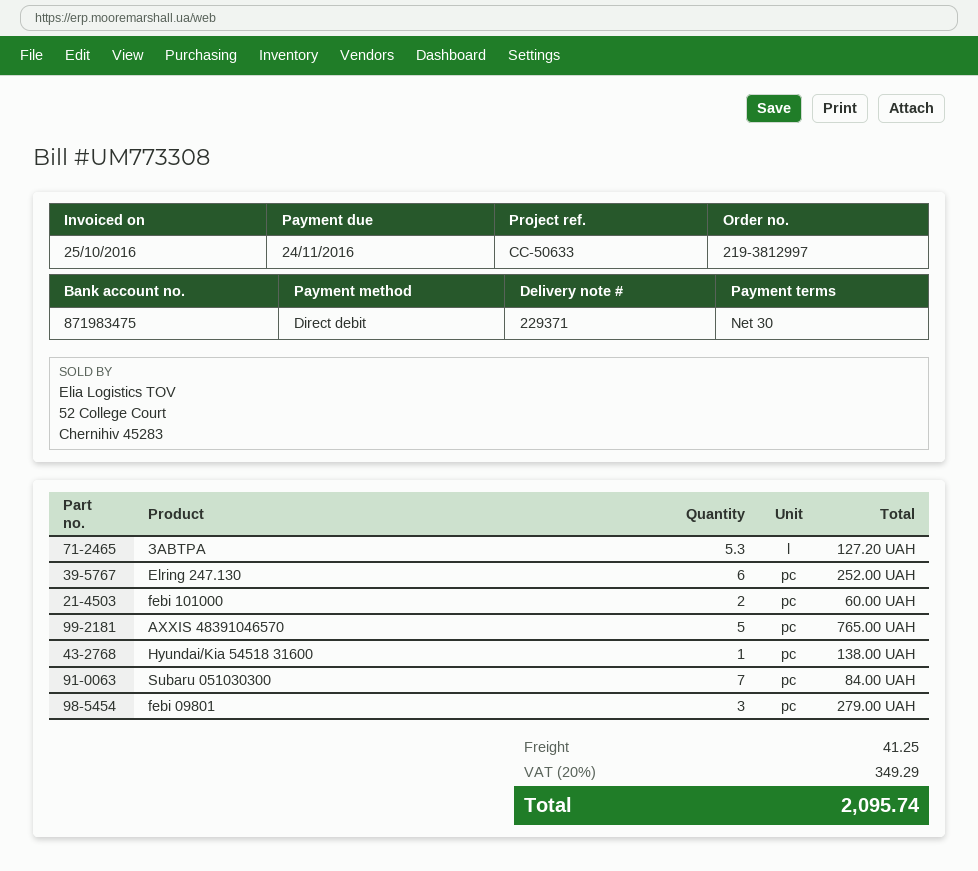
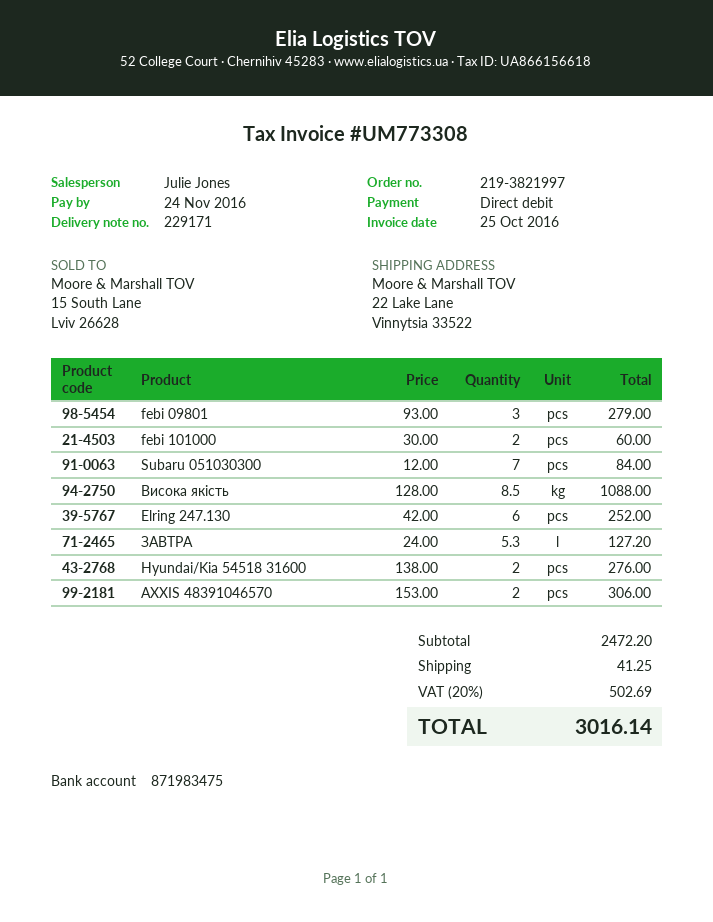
order number: 219-3812997 -> 219-3821997
delivery note number: 229371 -> 229171
AXXIS 48391046570: 5 for 765.00 -> 2 for 306.00
Hyundai/Kia 54518 31600: 1 for 138.00 -> 2 for 276.00
Висока якість: none -> 8.5 for 1088.00
tax: 20% = 349.29 -> 20% = 502.69
total: 2095.74 -> 3016.14

